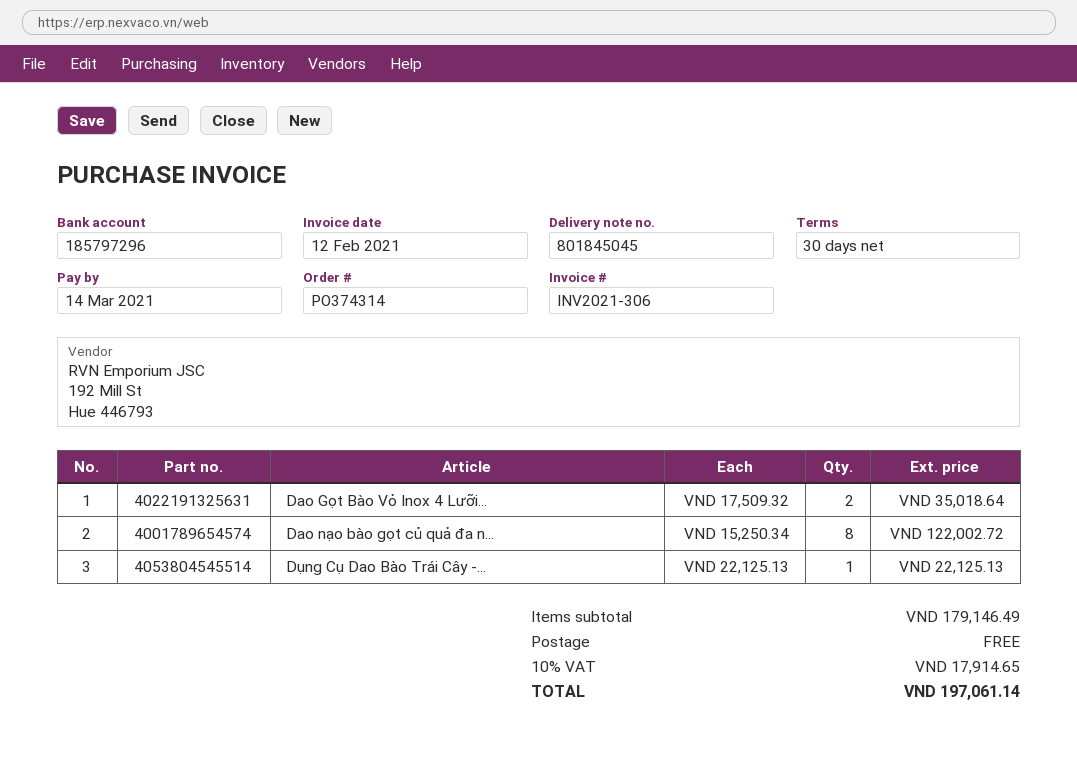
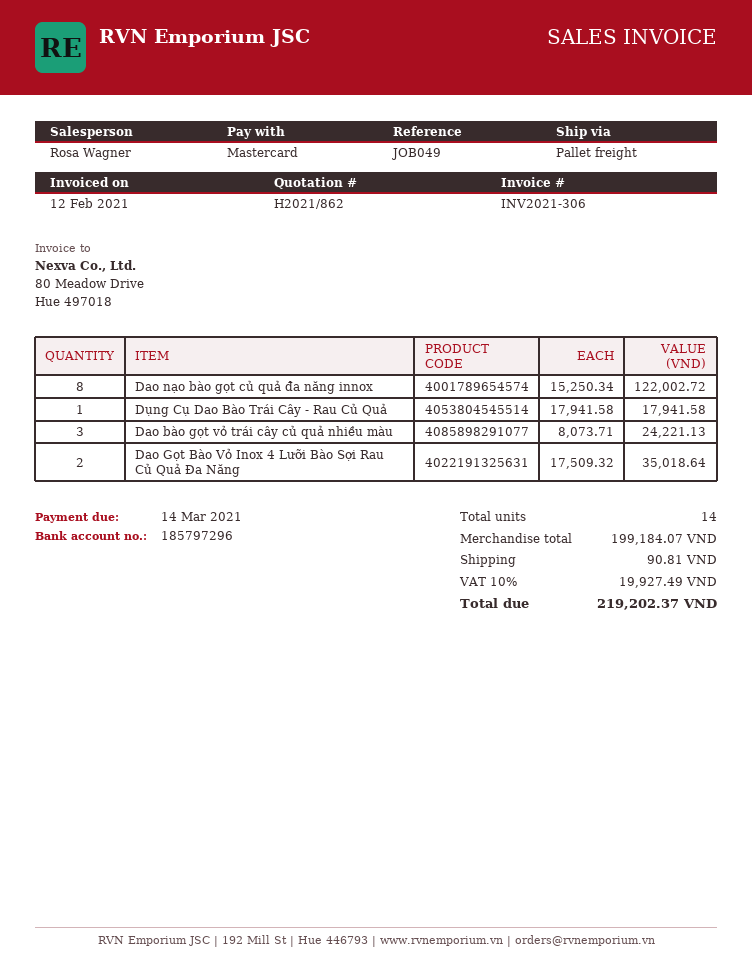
Dụng Cụ Dao Bào Trái Cây -...: 1 x 22125.13 = 22125.13 -> 1 x 17941.58 = 17941.58
Dao bào gọt vỏ trái cây củ quả nhiều màu: none -> 3 x 8073.71 = 24221.13
subtotal: 179146.49 -> 199184.07
shipping: 0.00 -> 90.81
tax: 10% = 17914.65 -> 10% = 19927.49
total: 197061.14 -> 219202.37

